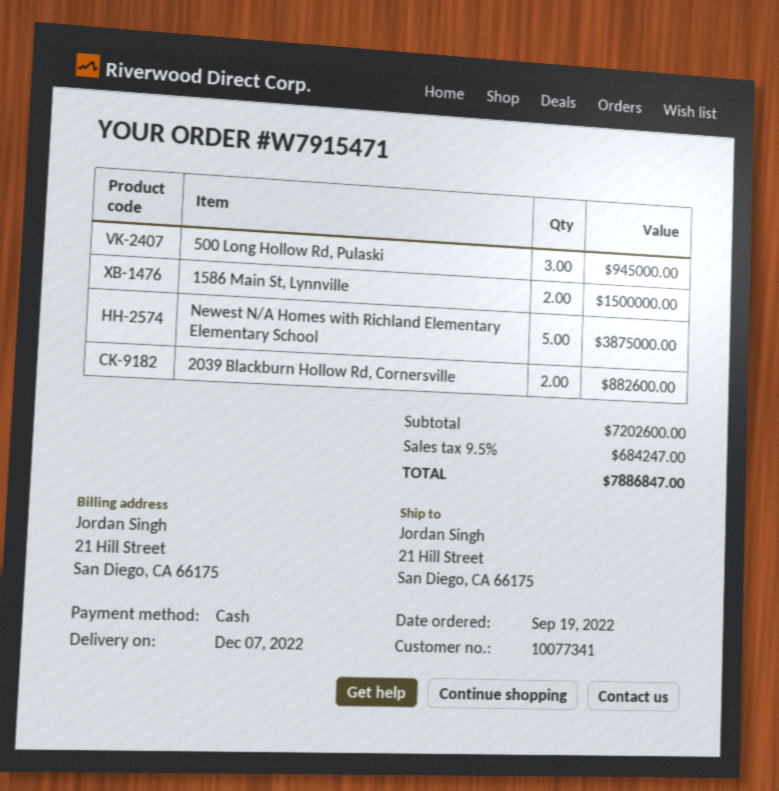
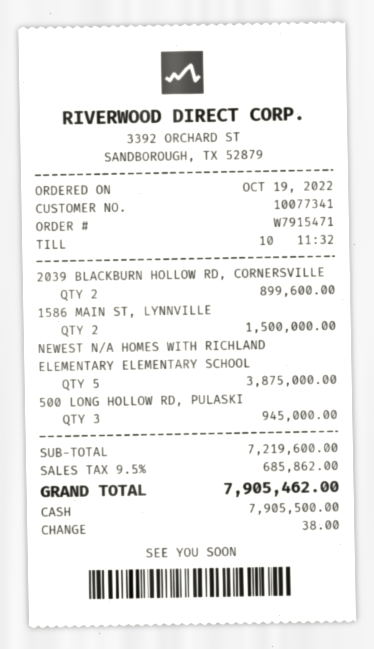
order date: 2022-09-19 -> 2022-10-19
2039 Blackburn Hollow Rd, Cornersville: 2 for 882600.00 -> 2 for 899600.00
subtotal: 7202600.00 -> 7219600.00
tax: 9.5% = 684247.00 -> 9.5% = 685862.00
total: 7886847.00 -> 7905462.00

